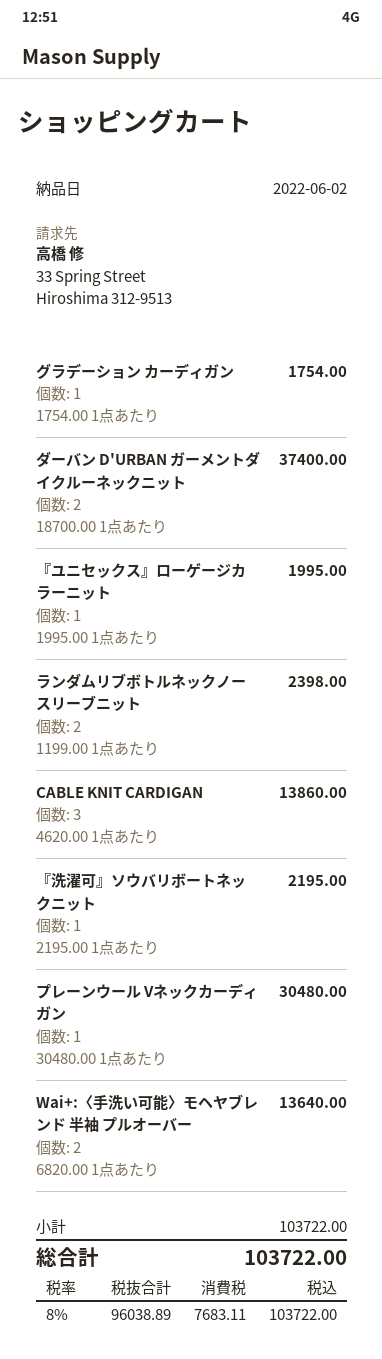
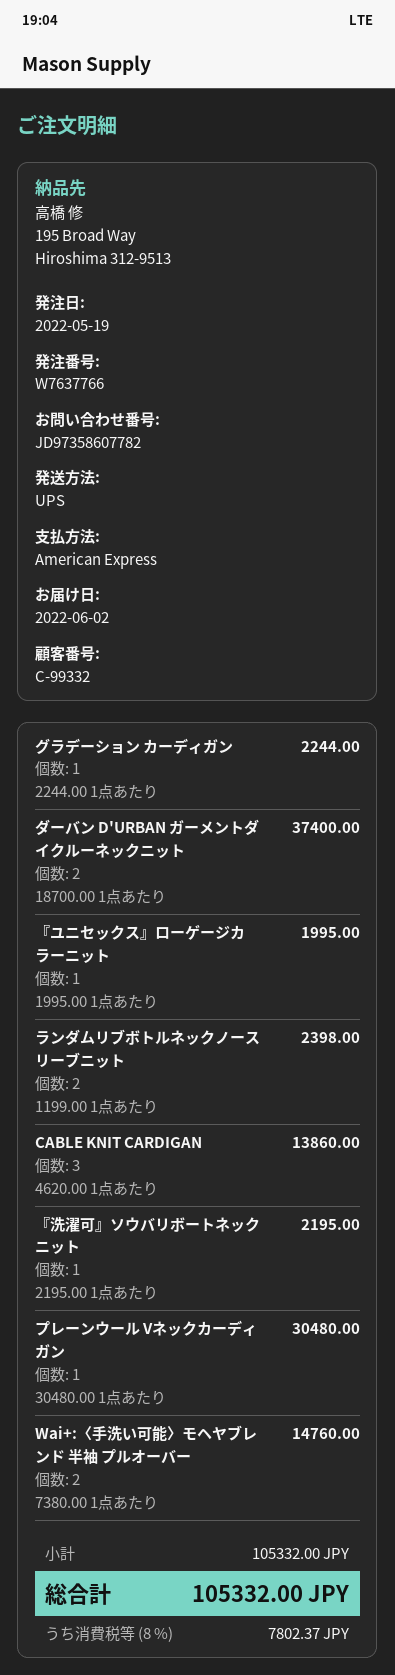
グラデーション カーディガン: 1 x 1754.00 = 1754.00 -> 1 x 2244.00 = 2244.00
Wai+:〈手洗い可能〉モヘヤブレンド 半袖 プルオーバー: 2 x 6820.00 = 13640.00 -> 2 x 7380.00 = 14760.00
subtotal: 103722.00 -> 105332.00
tax: 8% = 7683.11 -> 8% = 7802.37
total: 103722.00 -> 105332.00

